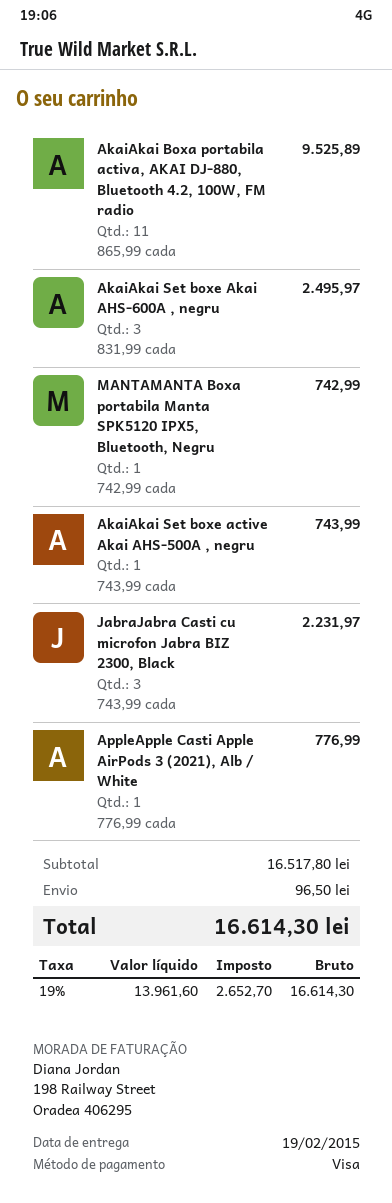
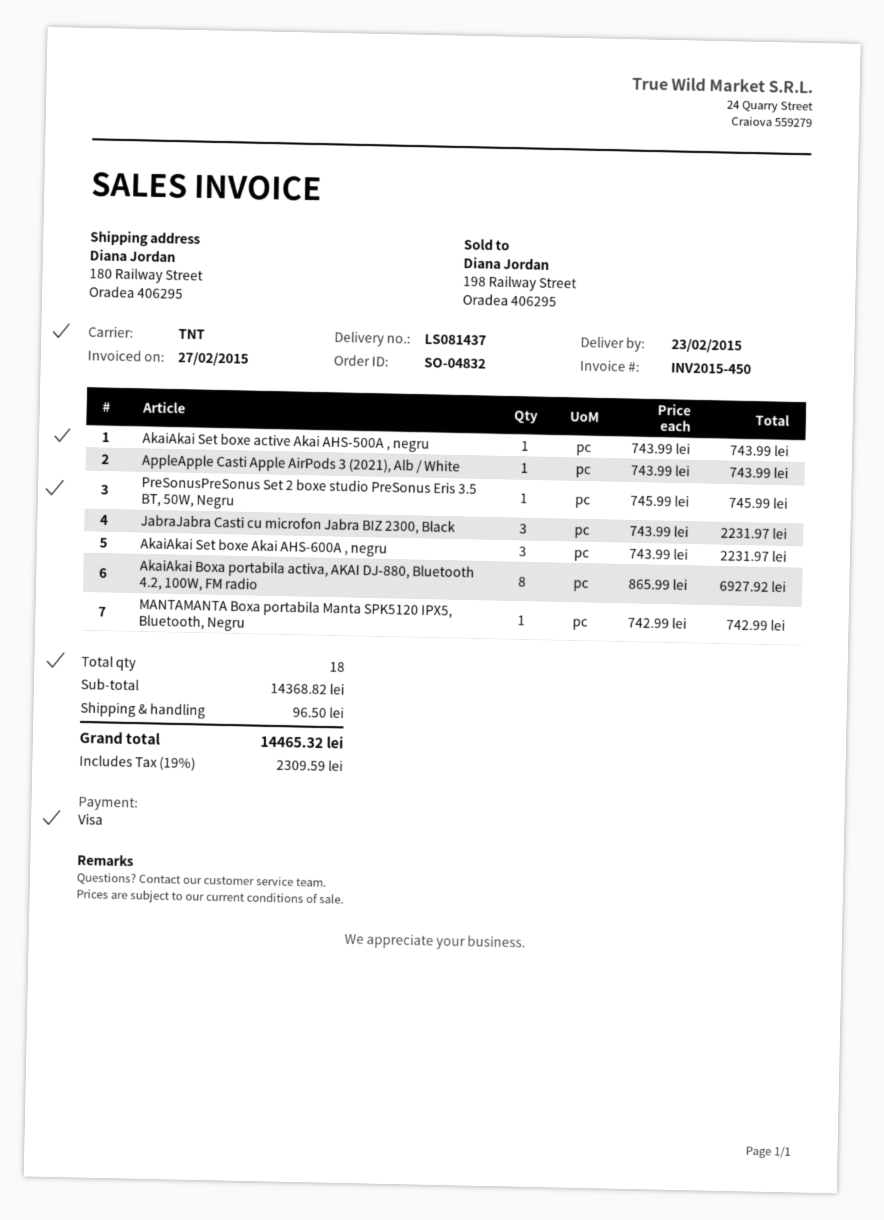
delivery date: 2015-02-19 -> 2015-02-23
AkaiAkai Boxa portabila activa, AKAI DJ-880, Bluetooth 4.2, 100W, FM radio: 11 x 865.99 = 9525.89 -> 8 x 865.99 = 6927.92
AkaiAkai Set boxe Akai AHS-600A , negru: 3 x 831.99 = 2495.97 -> 3 x 743.99 = 2231.97
AppleApple Casti Apple AirPods 3 (2021), Alb / White: 1 x 776.99 = 776.99 -> 1 x 743.99 = 743.99
PreSonusPreSonus Set 2 boxe studio PreSonus Eris 3.5 BT, 50W, Negru: none -> 1 x 745.99 = 745.99
subtotal: 16517.80 -> 14368.82
tax: 19% = 2652.70 -> 19% = 2309.59
total: 16614.30 -> 14465.32

